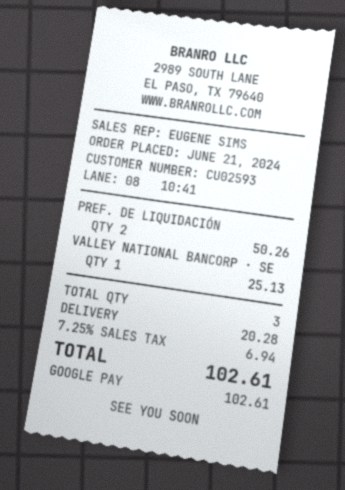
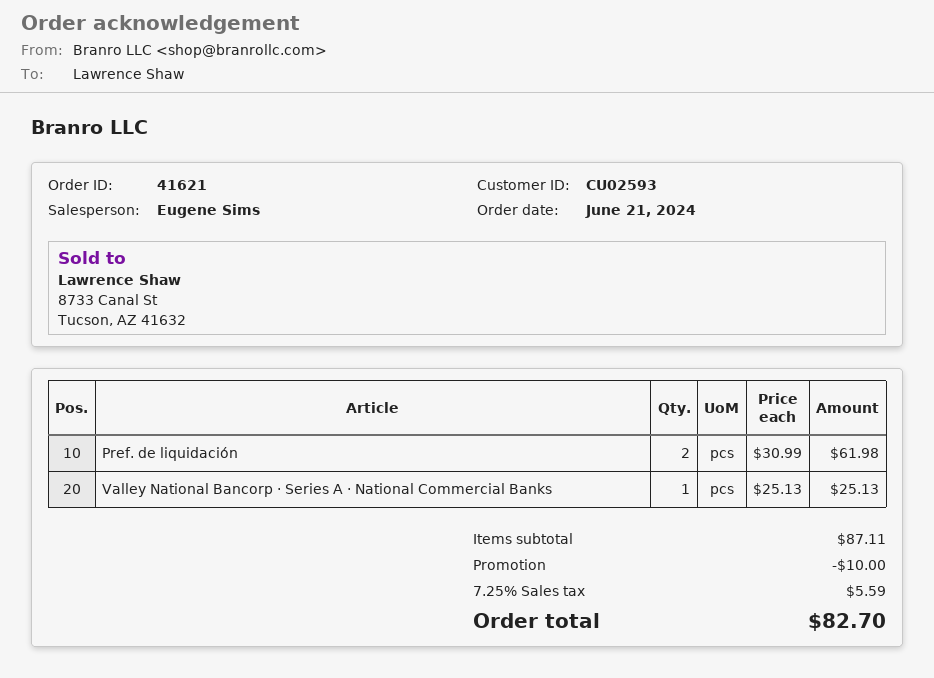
PREF. DE LIQUIDACIÓN: 2 for 50.26 -> 2 for 61.98
discount: none -> 10.00
shipping: 20.28 -> none
tax: 7.25% = 6.94 -> 7.25% = 5.59
total: 102.61 -> 82.70

